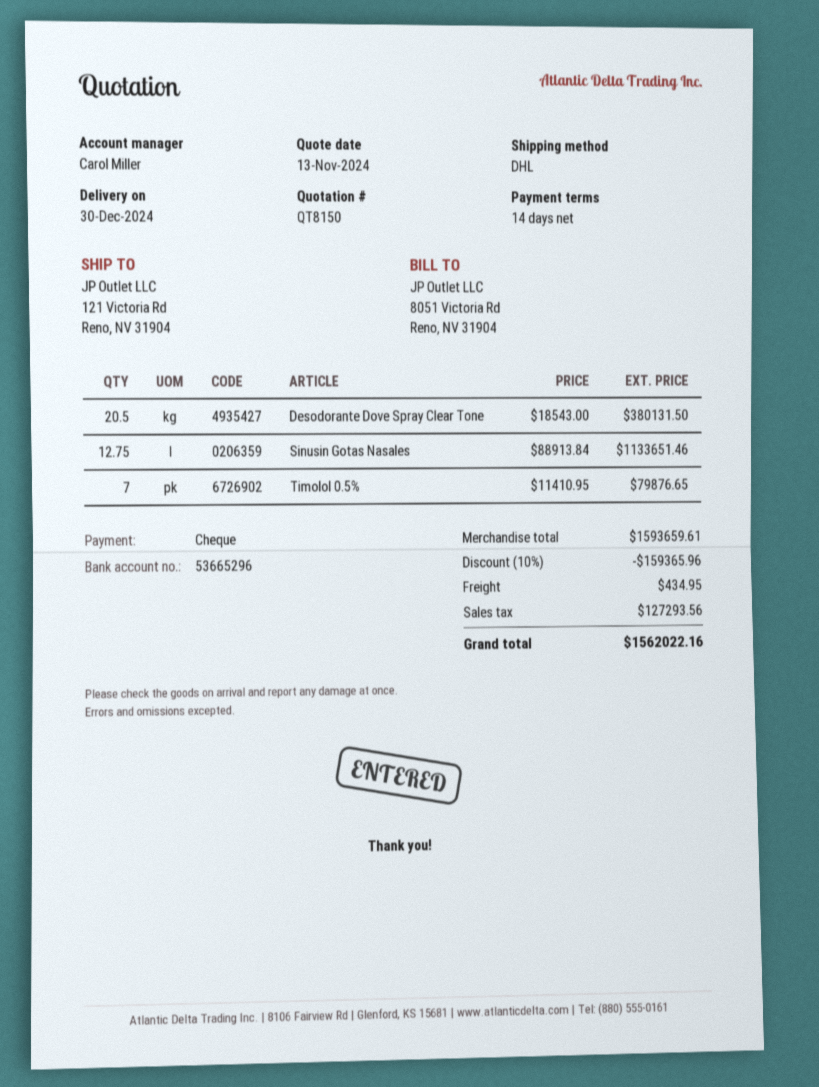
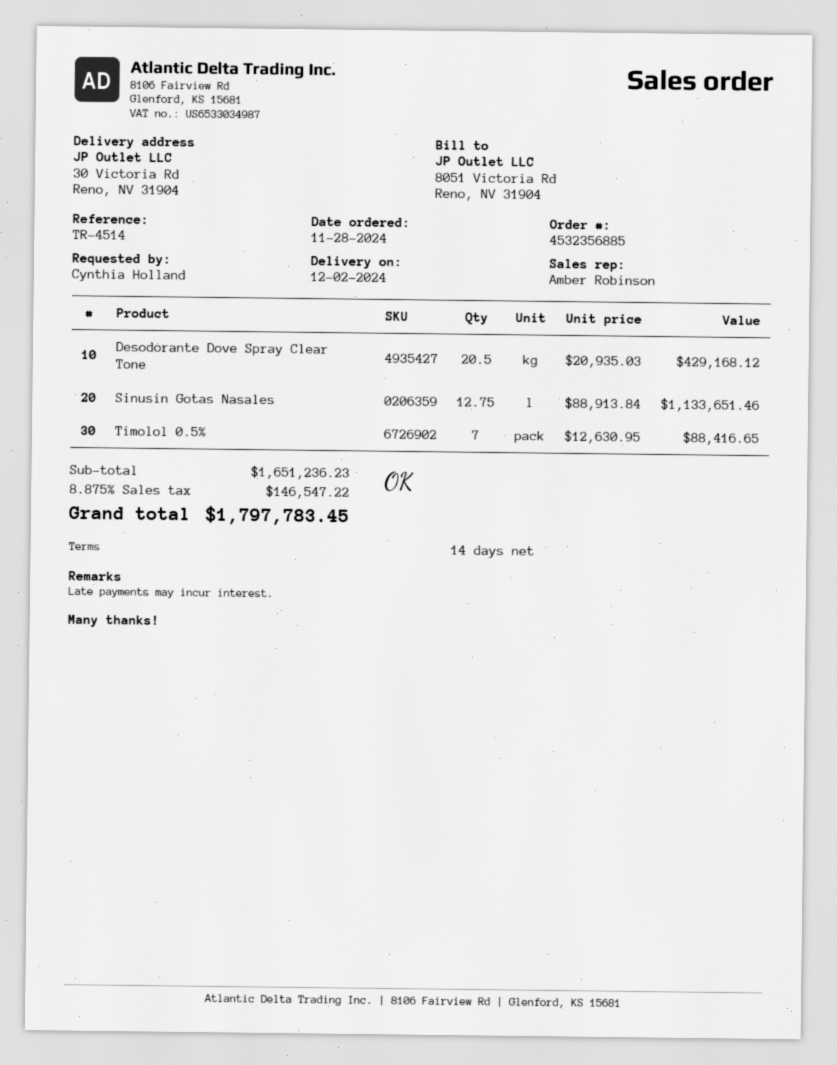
delivery date: 2024-12-30 -> 2024-12-02
sales rep: Carol Miller -> Amber Robinson
ship to: 121 Victoria Rd, Reno, NV 31904 -> 30 Victoria Rd, Reno, NV 31904
Desodorante Dove Spray Clear Tone: 20.5 x 18543.00 = 380131.50 -> 20.5 x 20935.03 = 429168.12
Timolol 0.5%: 7 x 11410.95 = 79876.65 -> 7 x 12630.95 = 88416.65
subtotal: 1593659.61 -> 1651236.23
discount: 10% = 159365.96 -> none
shipping: 434.95 -> none
tax: 127293.56 -> 146547.22
total: 1562022.16 -> 1797783.45

